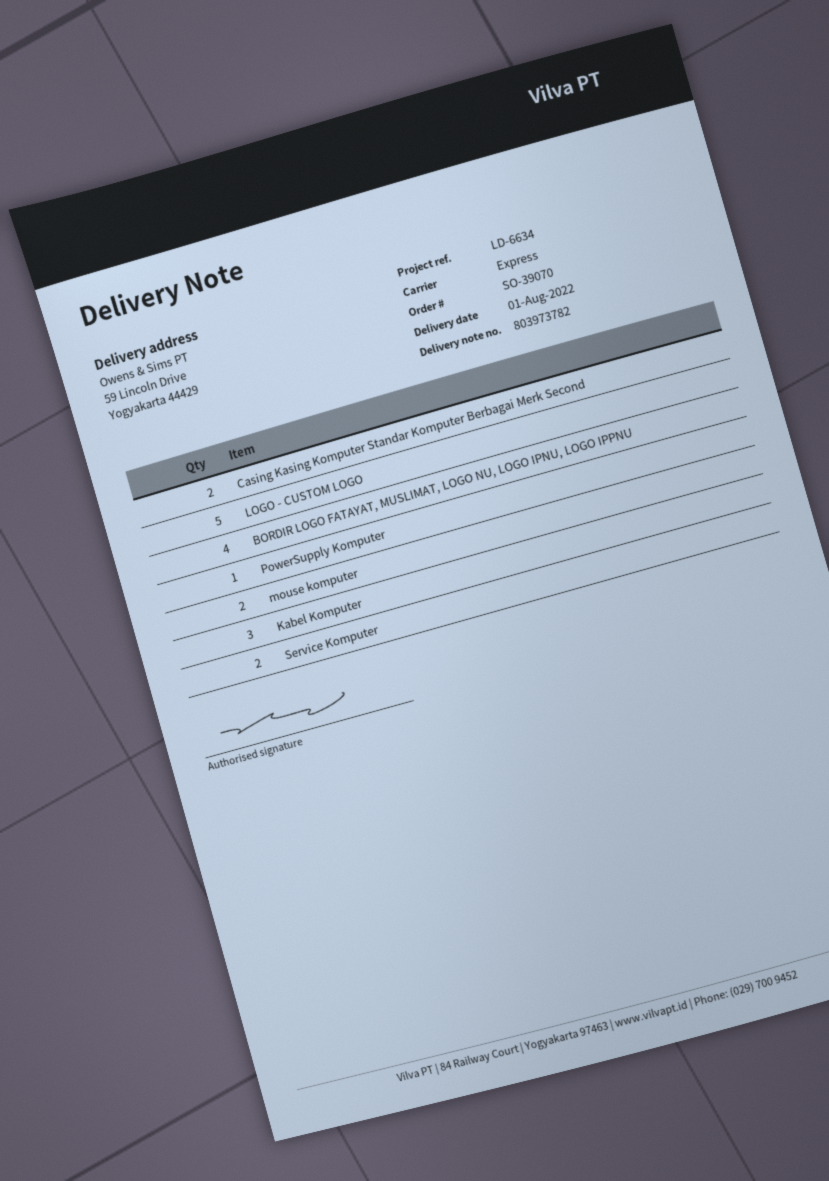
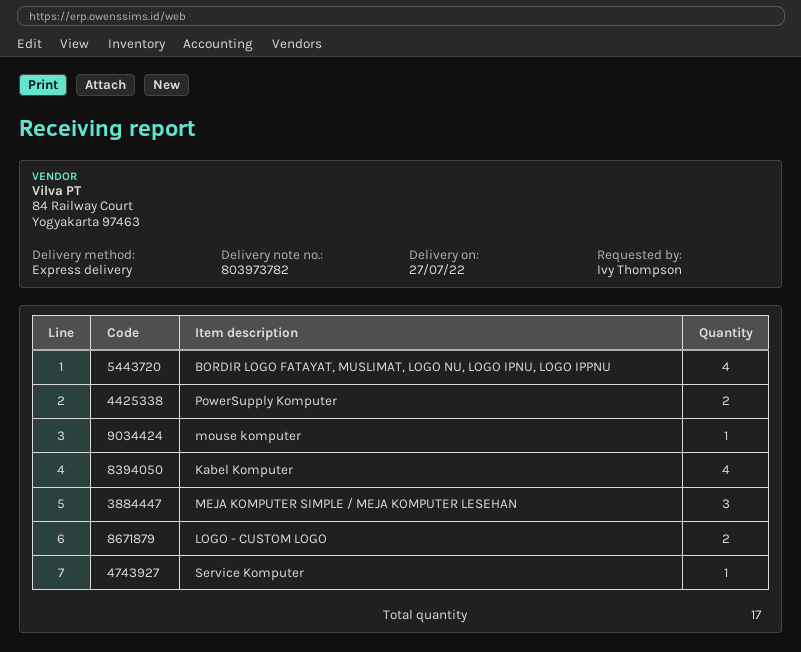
delivery date: 2022-08-01 -> 2022-07-27
Casing Kasing Komputer Standar Komputer Berbagai Merk Second: 2 -> none
LOGO - CUSTOM LOGO: 5 -> 2
PowerSupply Komputer: 1 -> 2
mouse komputer: 2 -> 1
Kabel Komputer: 3 -> 4
Service Komputer: 2 -> 1
MEJA KOMPUTER SIMPLE / MEJA KOMPUTER LESEHAN: none -> 3

